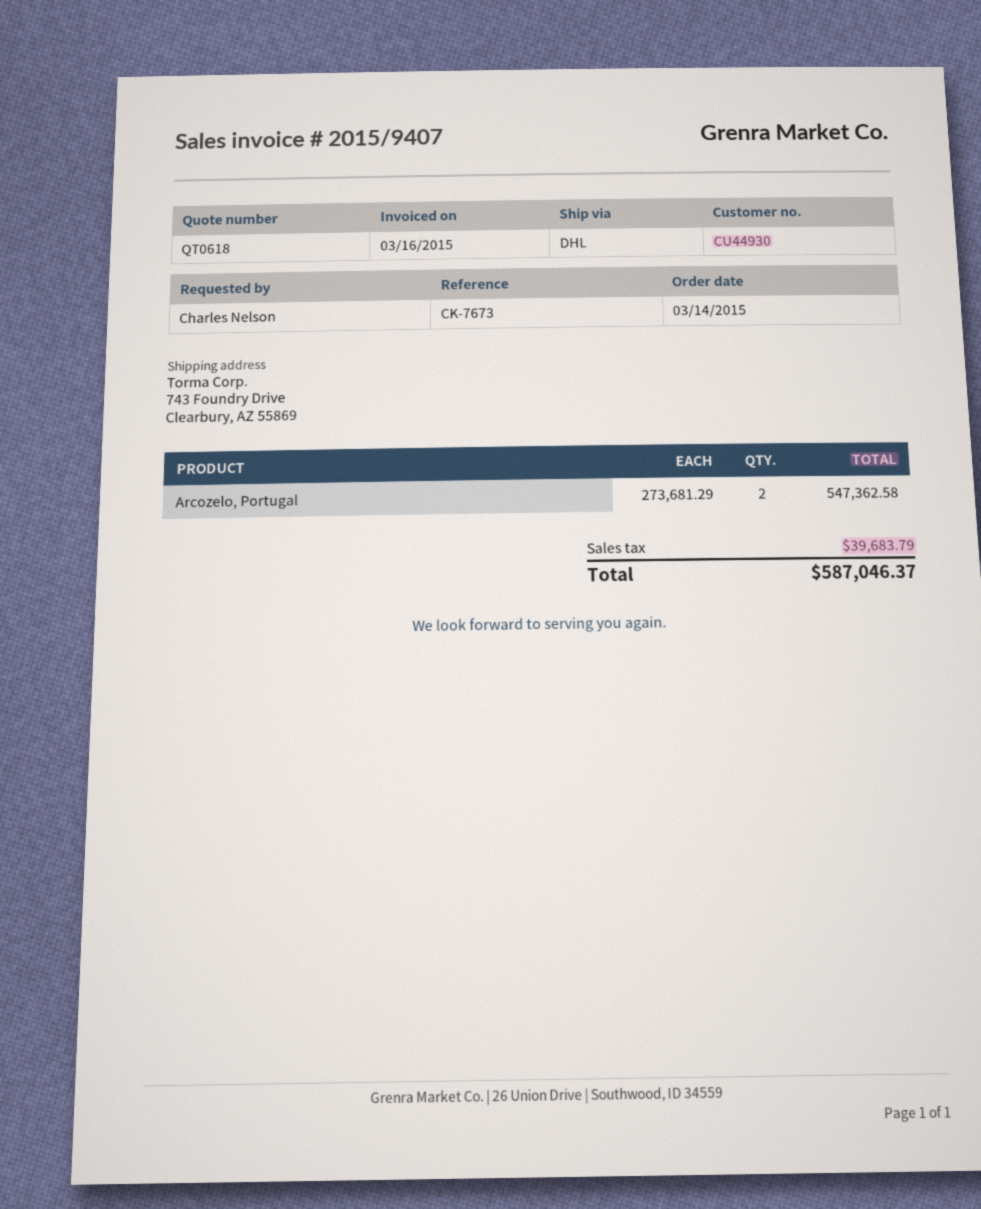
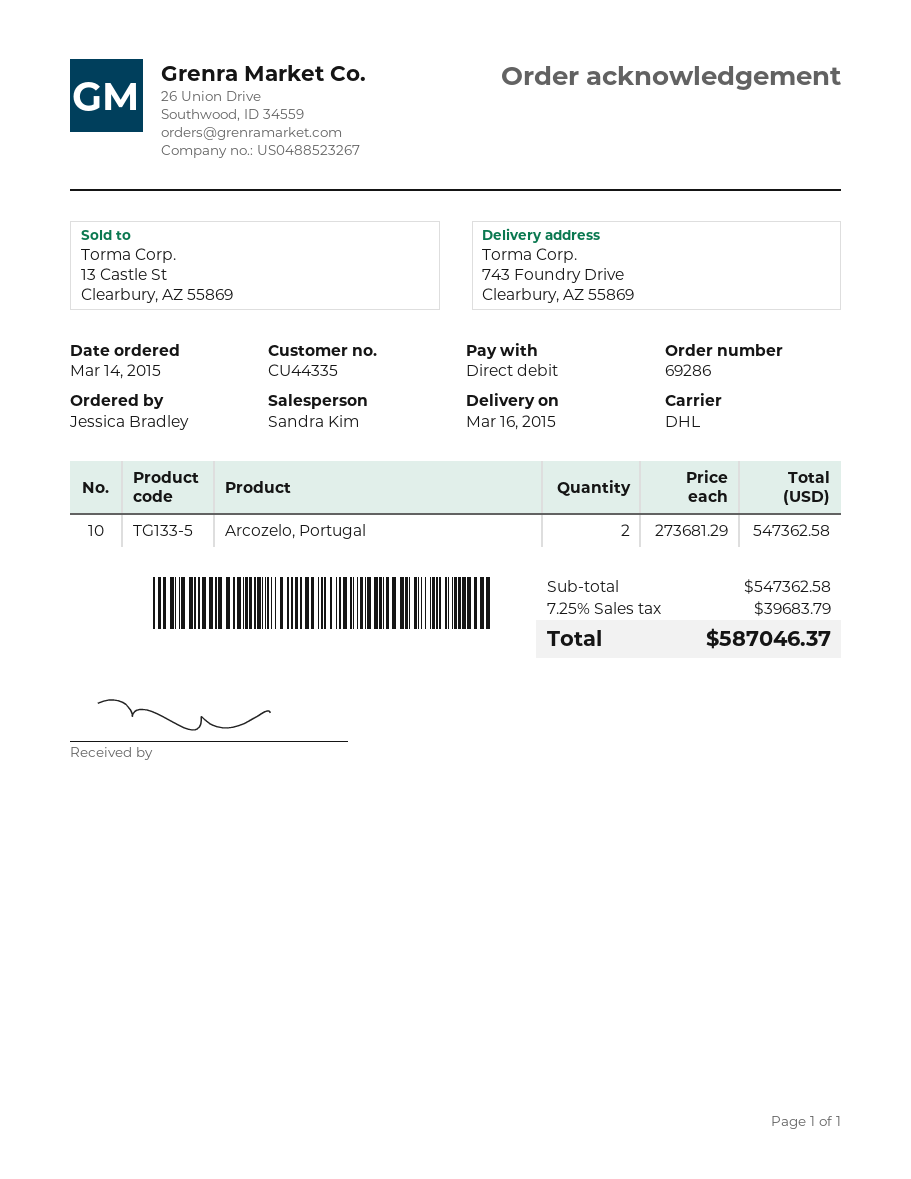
customer number: CU44930 -> CU44335
ordered by: Charles Nelson -> Jessica Bradley

